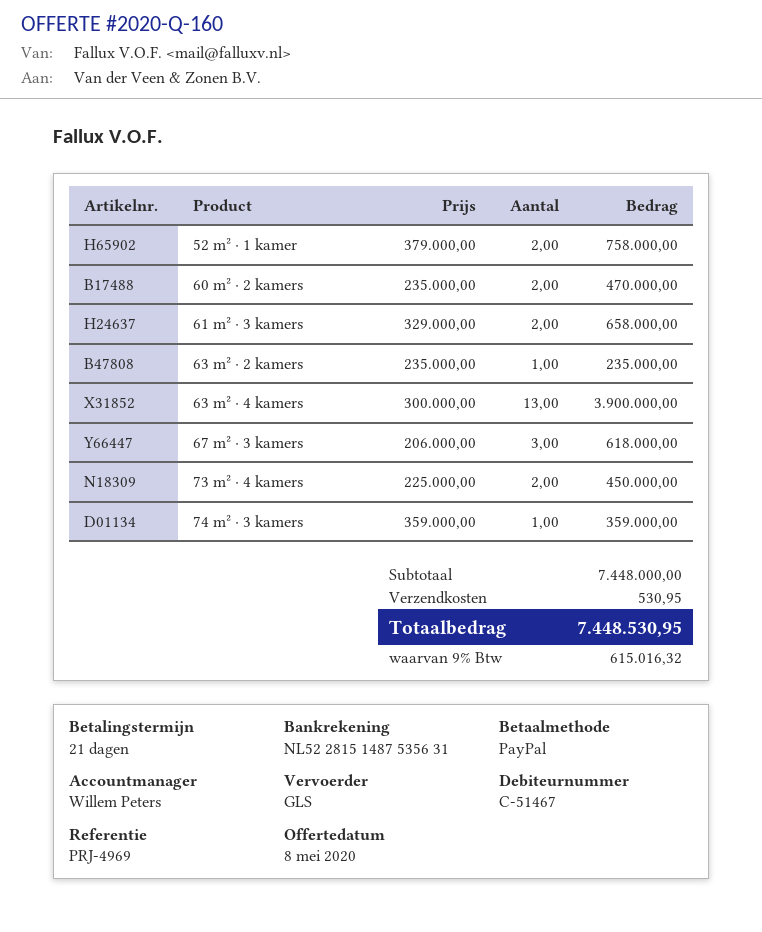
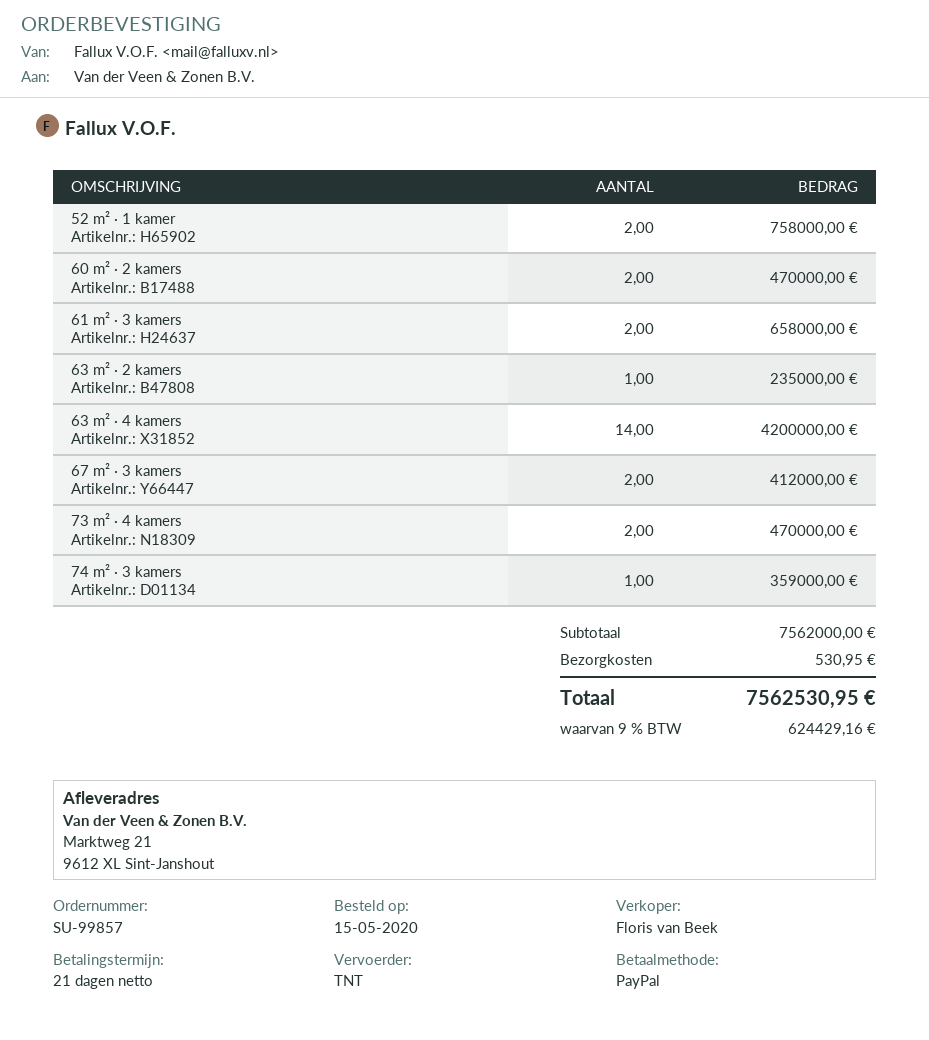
sales rep: Willem Peters -> Floris van Beek
shipping method: GLS -> TNT
63 m² · 4 kamers: 13 for 3900000.00 -> 14 for 4200000.00
67 m² · 3 kamers: 3 for 618000.00 -> 2 for 412000.00
73 m² · 4 kamers: 2 for 450000.00 -> 2 for 470000.00
subtotal: 7448000.00 -> 7562000.00
tax: 9% = 615016.32 -> 9% = 624429.16
total: 7448530.95 -> 7562530.95

